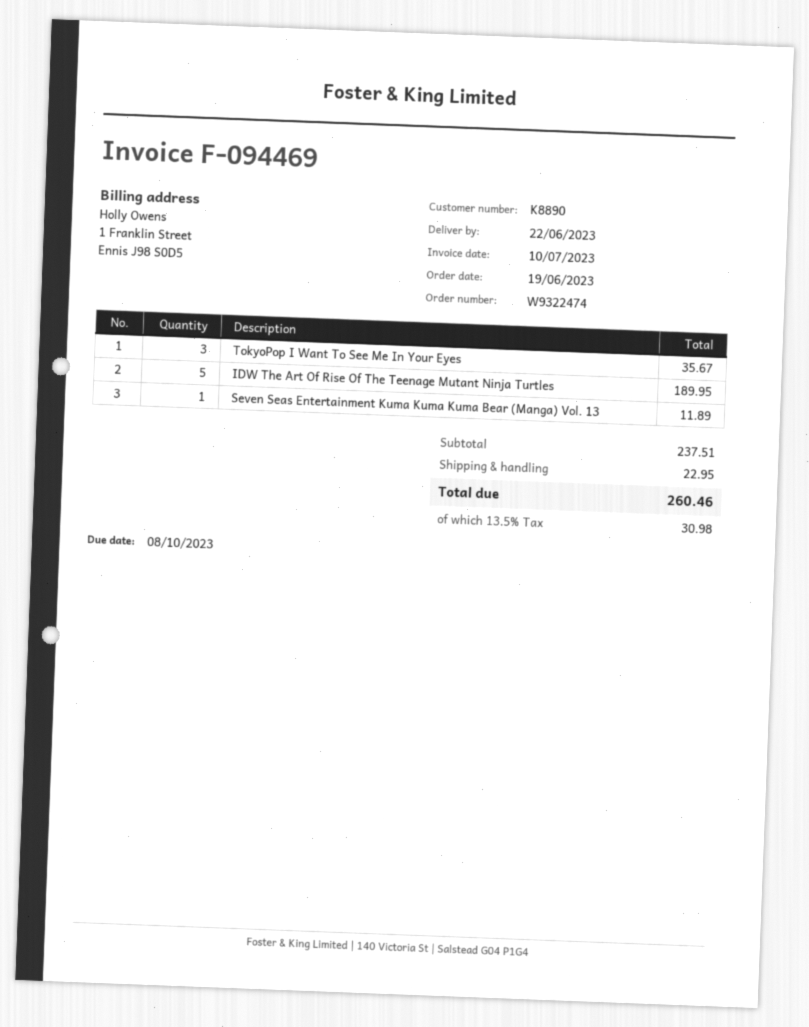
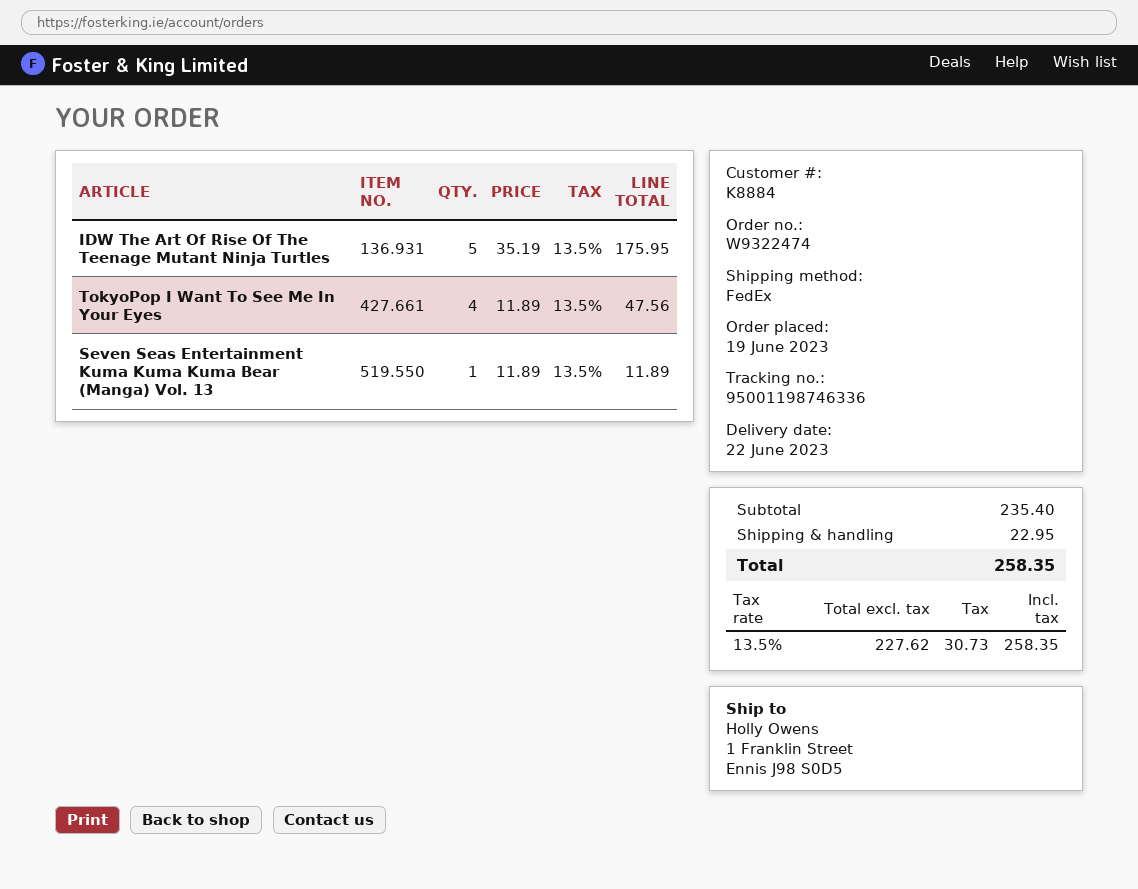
customer number: K8890 -> K8884
TokyoPop I Want To See Me In Your Eyes: 3 for 35.67 -> 4 for 47.56
IDW The Art Of Rise Of The Teenage Mutant Ninja Turtles: 5 for 189.95 -> 5 for 175.95
subtotal: 237.51 -> 235.40
tax: 13.5% = 30.98 -> 13.5% = 30.73
total: 260.46 -> 258.35

